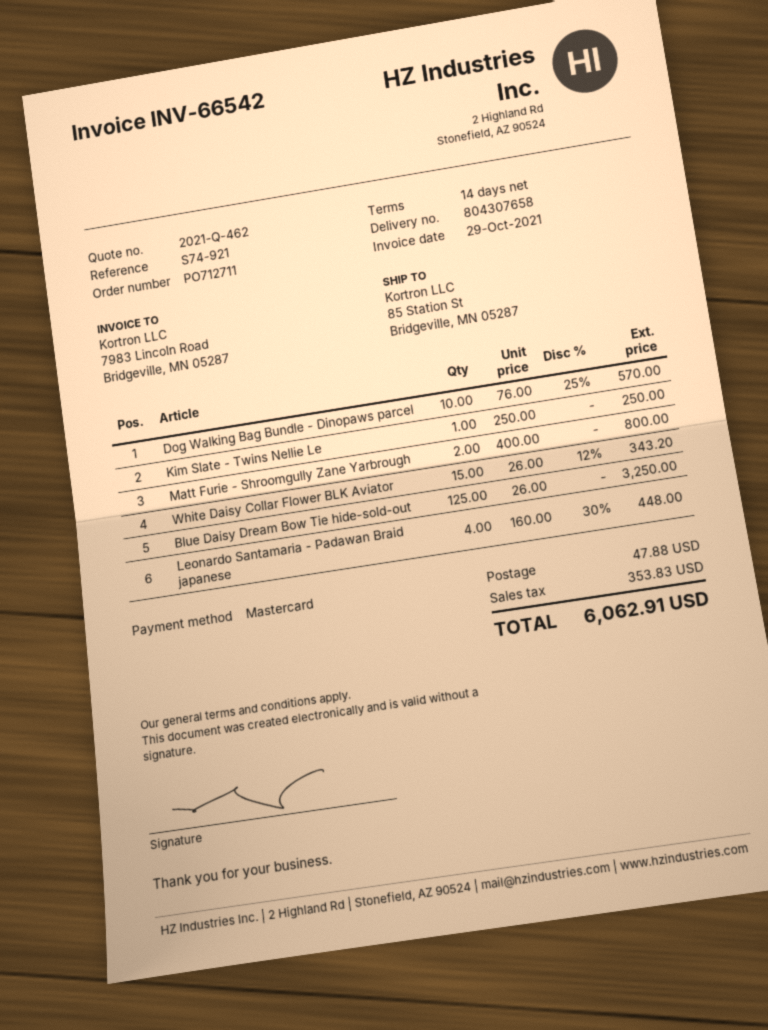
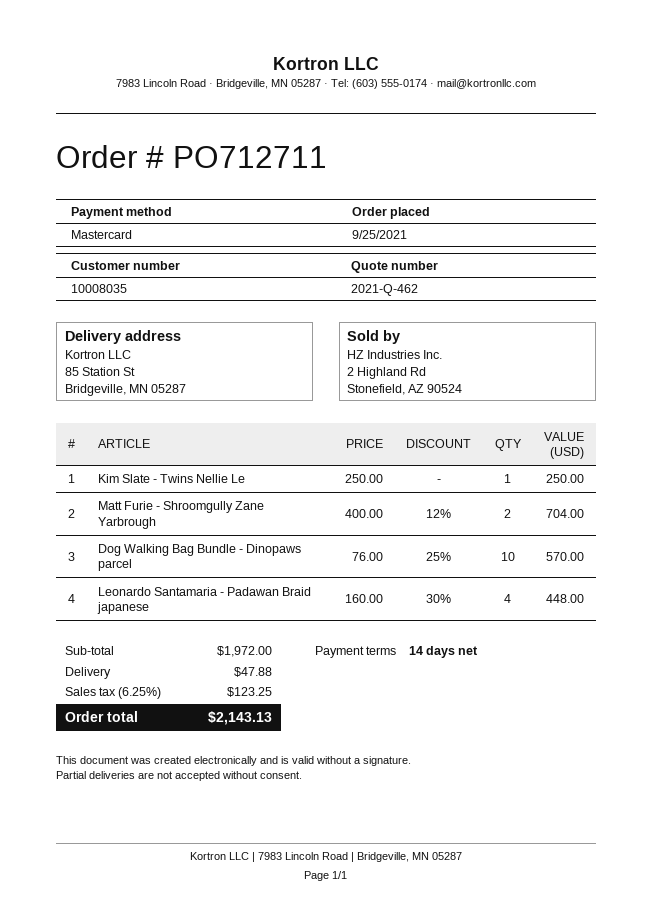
Matt Furie - Shroomgully Zane Yarbrough: 2 x 400.00 = 800.00 -> 2 x 400.00 - 12% = 704.00
White Daisy Collar Flower BLK Aviator: 15 x 26.00 - 12% = 343.20 -> none
Blue Daisy Dream Bow Tie hide-sold-out: 125 x 26.00 = 3250.00 -> none
tax: 353.83 -> 123.25
total: 6062.91 -> 2143.13

